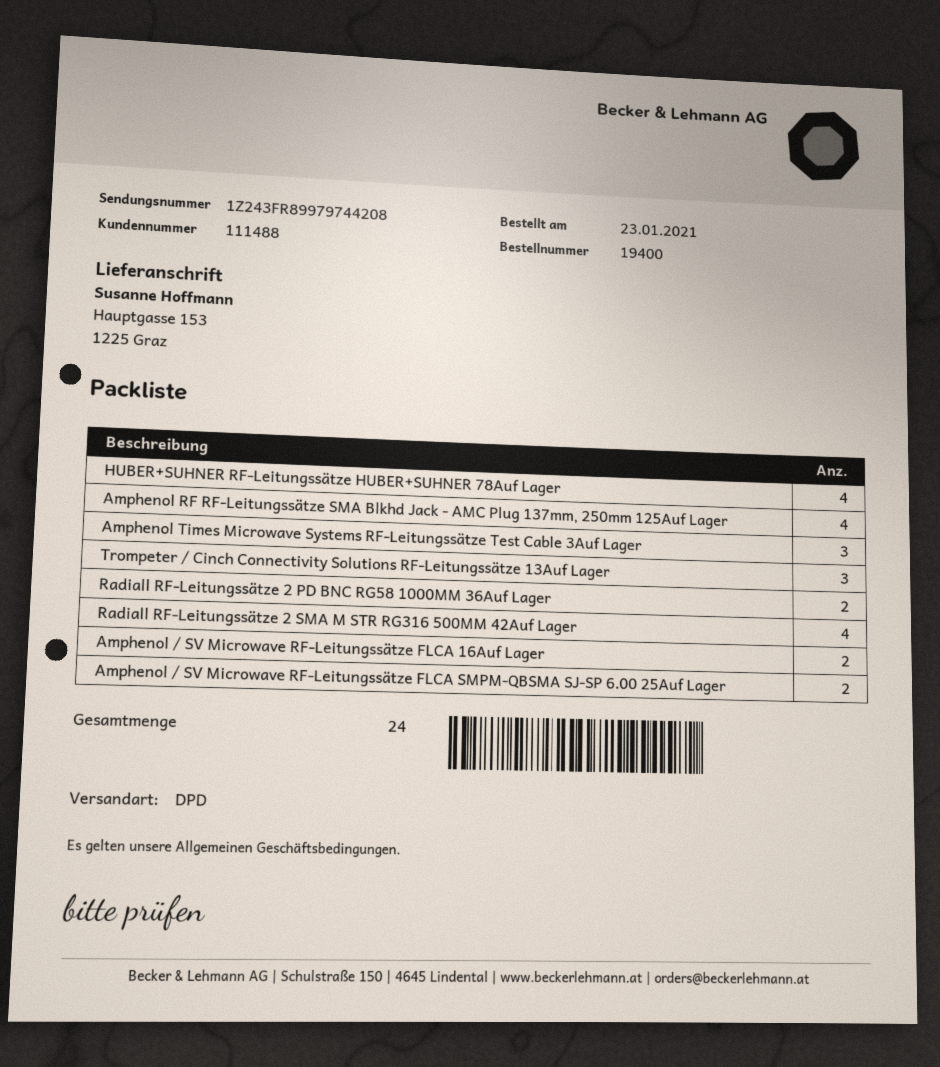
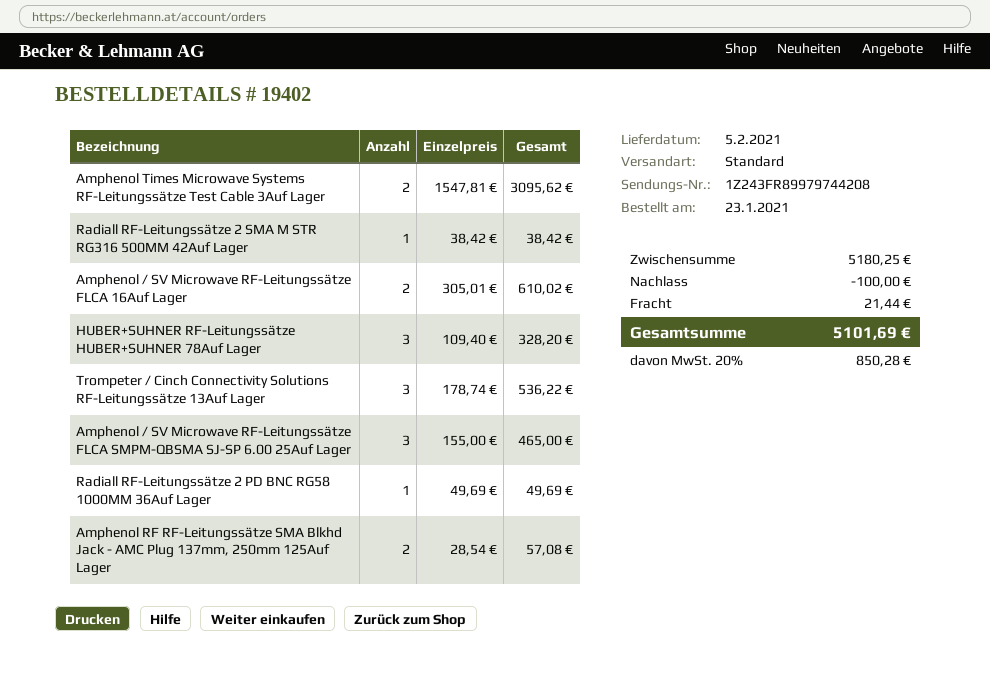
order number: 19400 -> 19402
shipping method: DPD -> standard
HUBER+SUHNER RF-Leitungssätze HUBER+SUHNER 78Auf Lager: 4 -> 3
Amphenol RF RF-Leitungssätze SMA Blkhd Jack - AMC Plug 137mm, 250mm 125Auf Lager: 4 -> 2
Amphenol Times Microwave Systems RF-Leitungssätze Test Cable 3Auf Lager: 3 -> 2
Radiall RF-Leitungssätze 2 PD BNC RG58 1000MM 36Auf Lager: 2 -> 1
Radiall RF-Leitungssätze 2 SMA M STR RG316 500MM 42Auf Lager: 4 -> 1
Amphenol / SV Microwave RF-Leitungssätze FLCA SMPM-QBSMA SJ-SP 6.00 25Auf Lager: 2 -> 3

